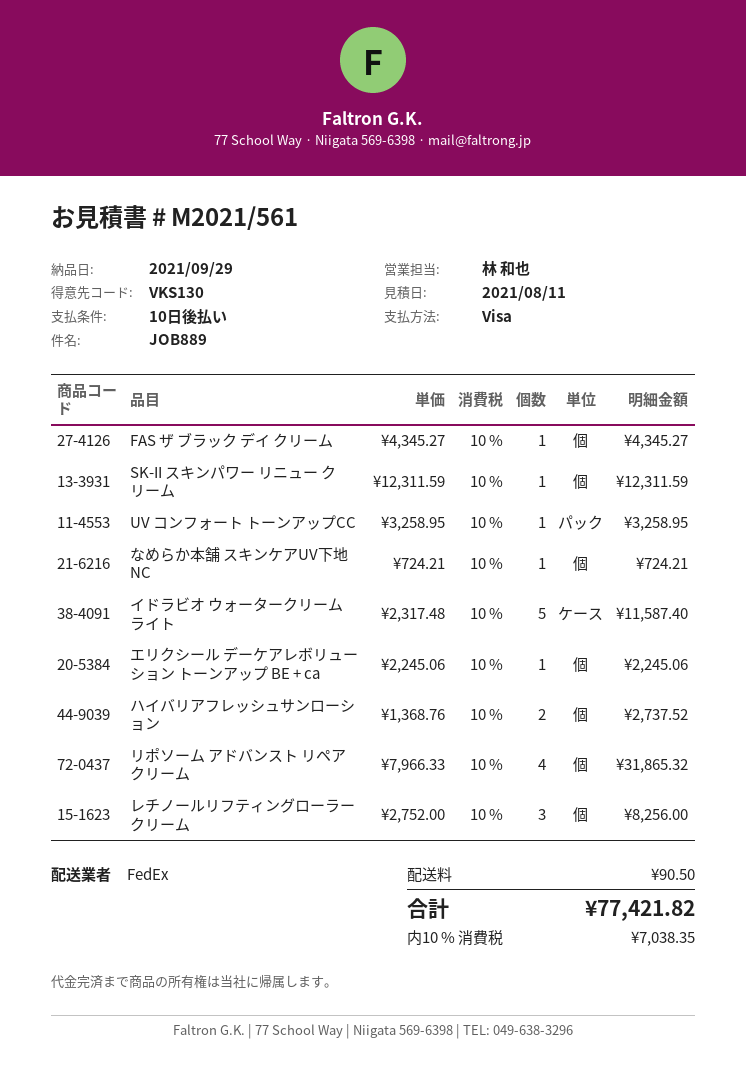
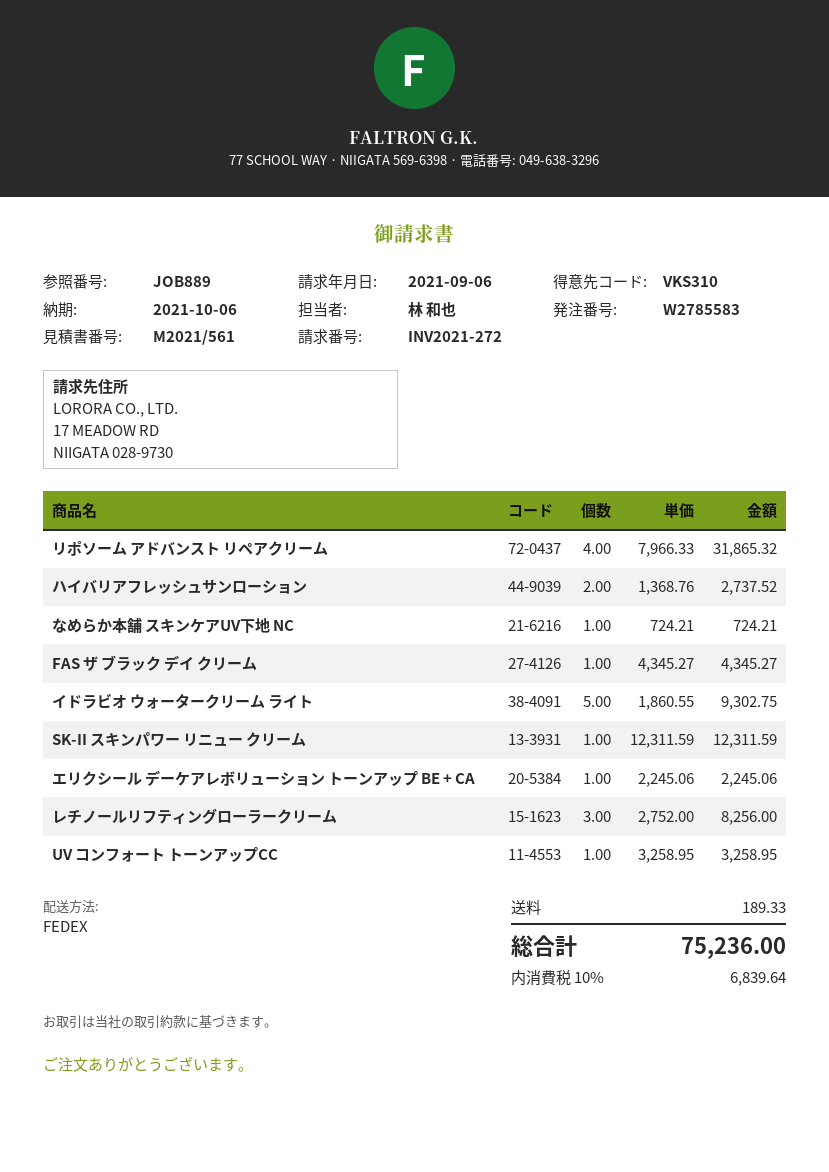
delivery date: 2021-09-29 -> 2021-10-06
customer number: VKS130 -> VKS310
イドラビオ ウォータークリーム ライト: 5 x 2317.48 = 11587.40 -> 5 x 1860.55 = 9302.75
shipping: 90.50 -> 189.33
tax: 10% = 7038.35 -> 10% = 6839.64
total: 77421.82 -> 75236.00

